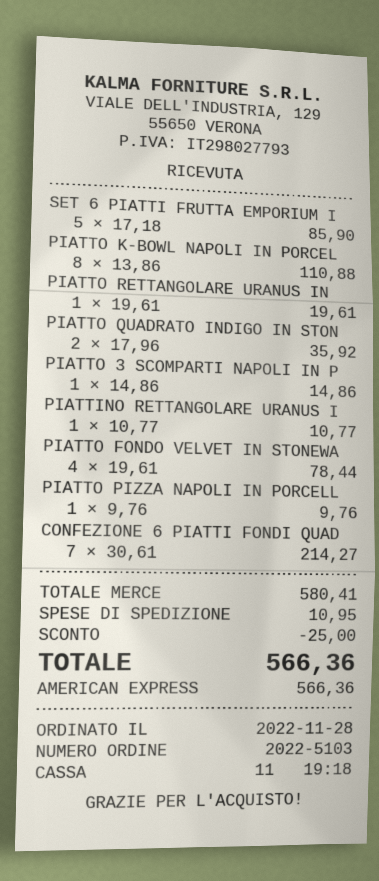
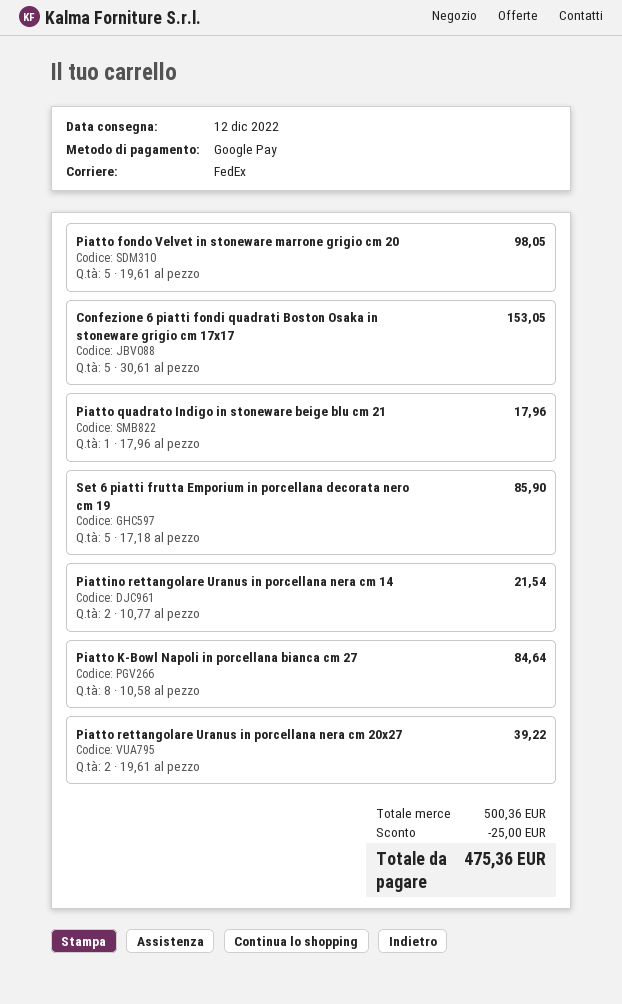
payment method: American Express -> Google Pay
PIATTO K-BOWL NAPOLI IN PORCEL: 8 x 13.86 = 110.88 -> 8 x 10.58 = 84.64
PIATTO RETTANGOLARE URANUS IN: 1 x 19.61 = 19.61 -> 2 x 19.61 = 39.22
PIATTO QUADRATO INDIGO IN STON: 2 x 17.96 = 35.92 -> 1 x 17.96 = 17.96
PIATTO 3 SCOMPARTI NAPOLI IN P: 1 x 14.86 = 14.86 -> none
PIATTINO RETTANGOLARE URANUS I: 1 x 10.77 = 10.77 -> 2 x 10.77 = 21.54
PIATTO FONDO VELVET IN STONEWA: 4 x 19.61 = 78.44 -> 5 x 19.61 = 98.05
PIATTO PIZZA NAPOLI IN PORCELL: 1 x 9.76 = 9.76 -> none
CONFEZIONE 6 PIATTI FONDI QUAD: 7 x 30.61 = 214.27 -> 5 x 30.61 = 153.05
subtotal: 580.41 -> 500.36
shipping: 10.95 -> none
total: 566.36 -> 475.36

